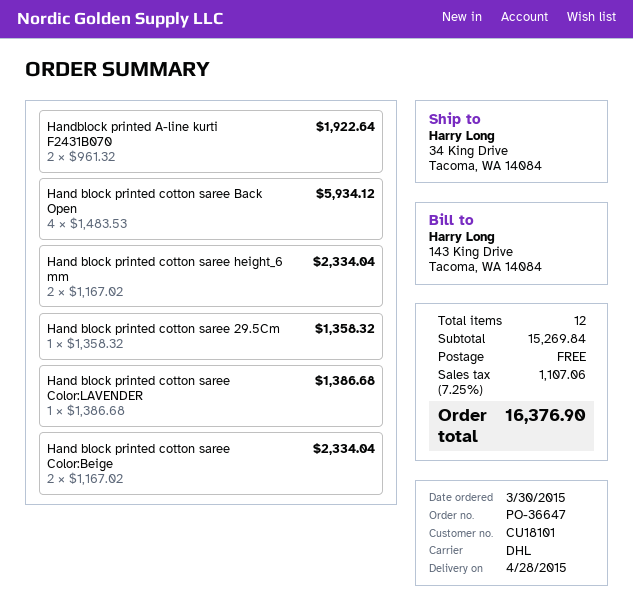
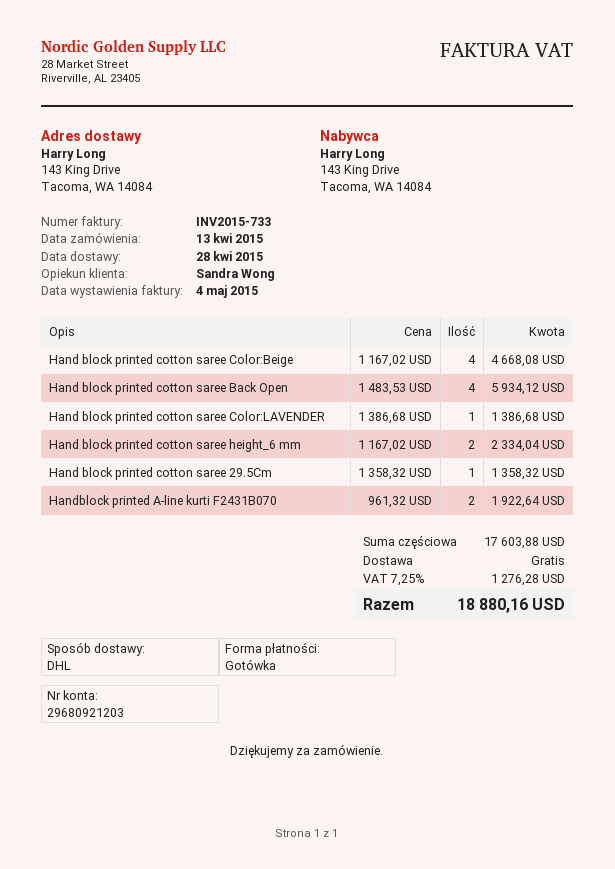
order date: 2015-03-30 -> 2015-04-13
ship to: 34 King Drive, Tacoma, WA 14084 -> 143 King Drive, Tacoma, WA 14084
Hand block printed cotton saree Color:Beige: 2 x 1167.02 = 2334.04 -> 4 x 1167.02 = 4668.08
subtotal: 15269.84 -> 17603.88
tax: 7.25% = 1107.06 -> 7.25% = 1276.28
total: 16376.90 -> 18880.16

